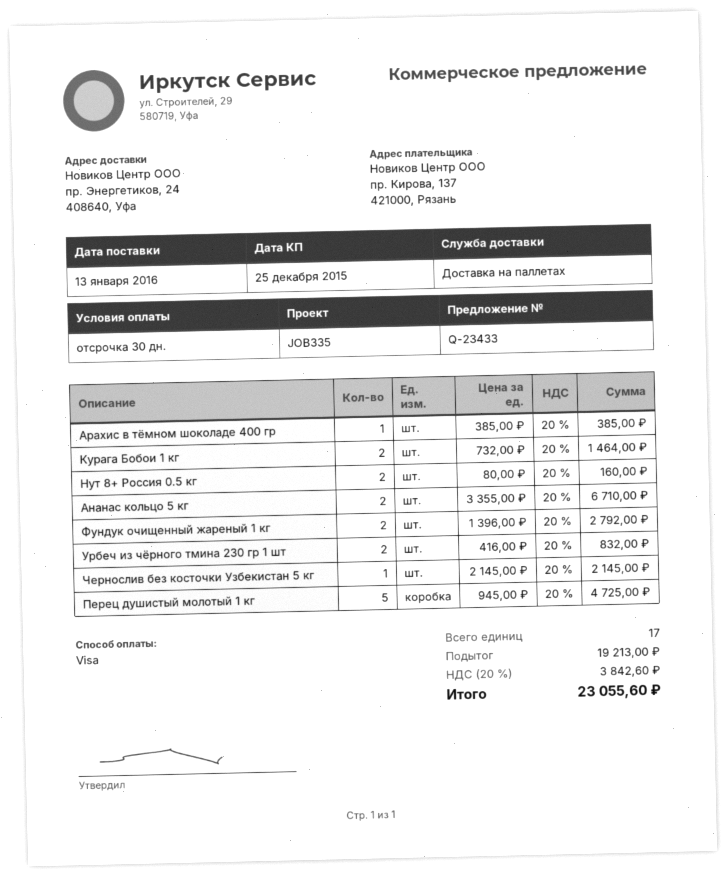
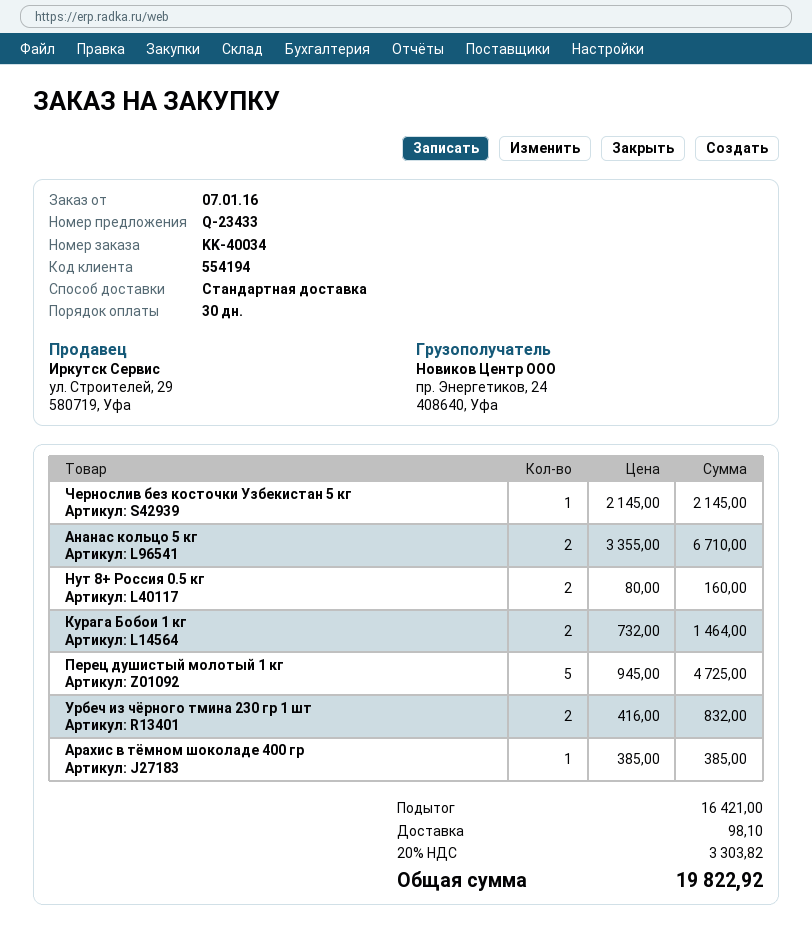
shipping method: pallet freight -> standard
Фундук очищенный жареный 1 кг: 2 x 1396.00 = 2792.00 -> none
subtotal: 19213.00 -> 16421.00
shipping: none -> 98.10
tax: 20% = 3842.60 -> 20% = 3303.82
total: 23055.60 -> 19822.92

